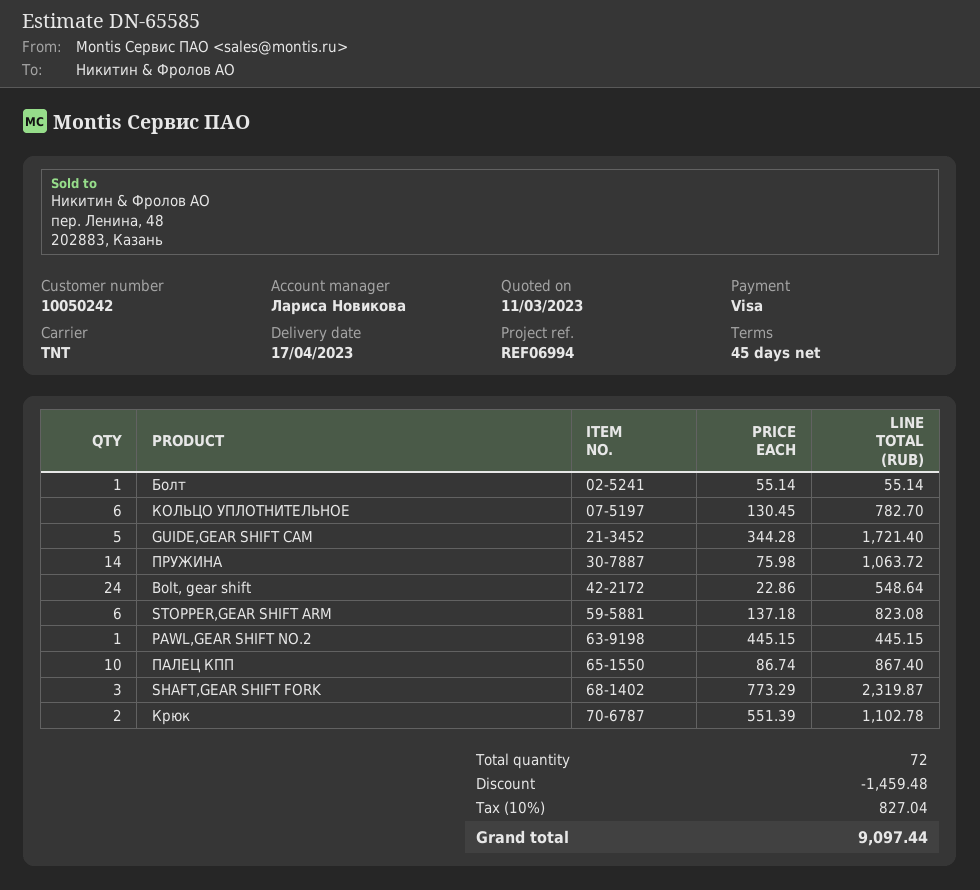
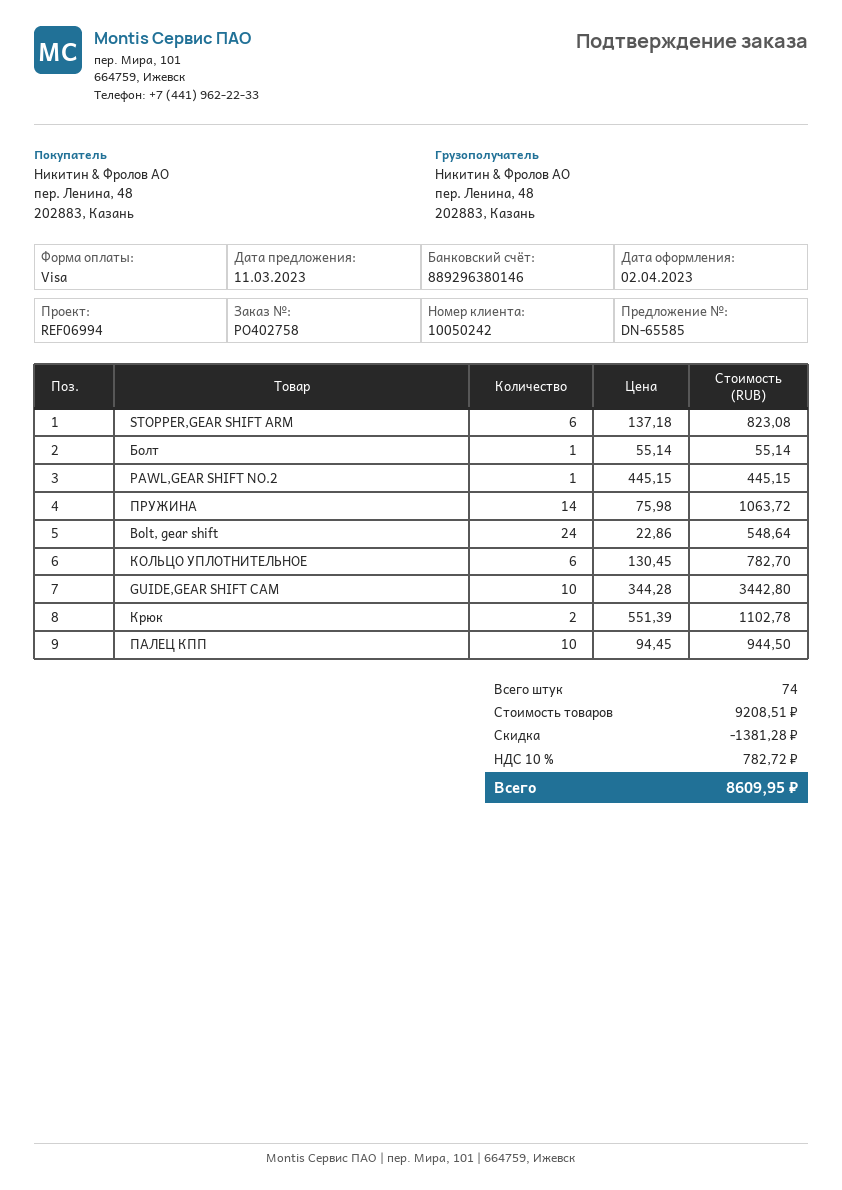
GUIDE,GEAR SHIFT CAM: 5 x 344.28 = 1721.40 -> 10 x 344.28 = 3442.80
ПАЛЕЦ КПП: 10 x 86.74 = 867.40 -> 10 x 94.45 = 944.50
SHAFT,GEAR SHIFT FORK: 3 x 773.29 = 2319.87 -> none
total quantity: 72 -> 74
discount: 1459.48 -> 1381.28
tax: 10% = 827.04 -> 10% = 782.72
total: 9097.44 -> 8609.95

